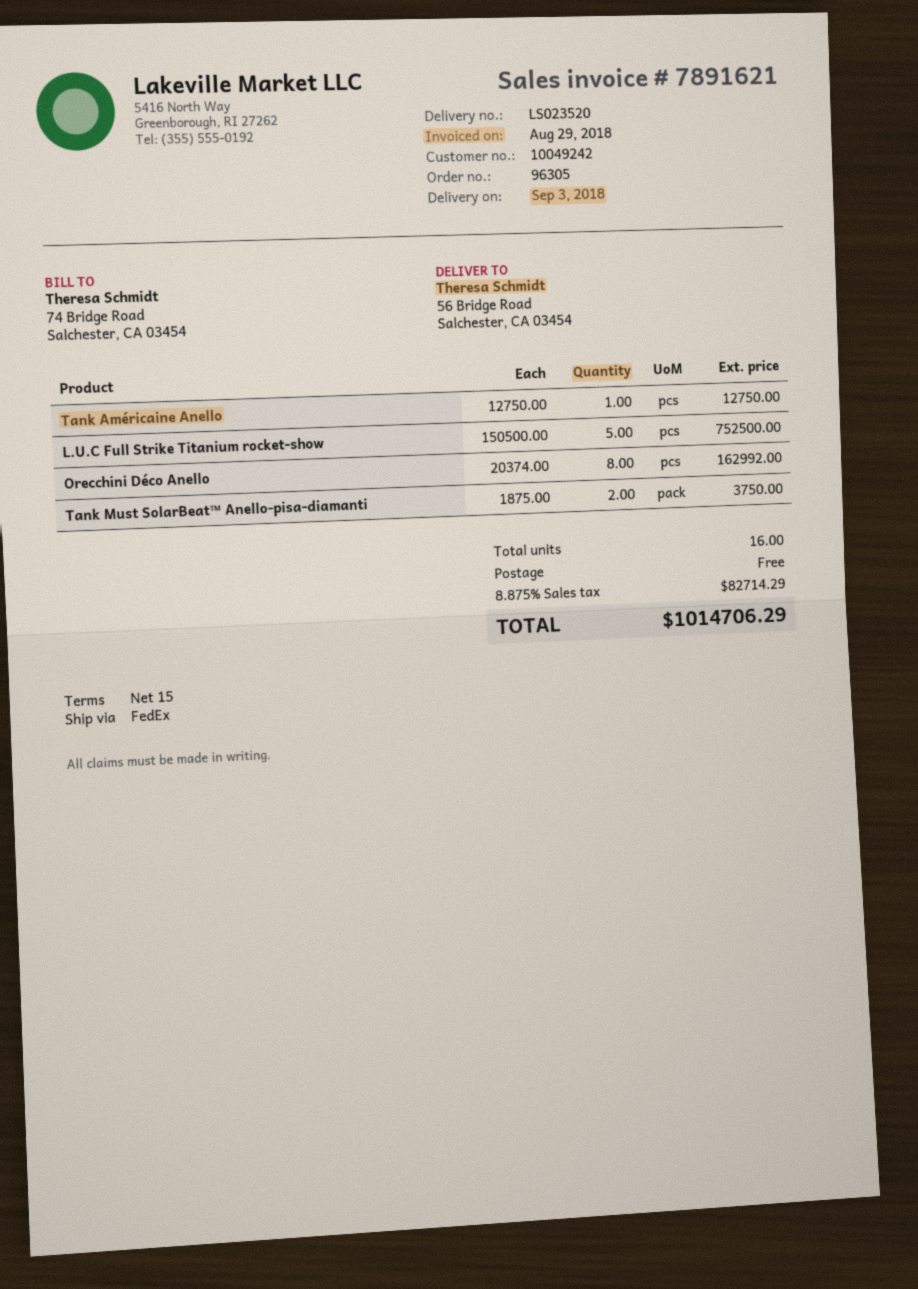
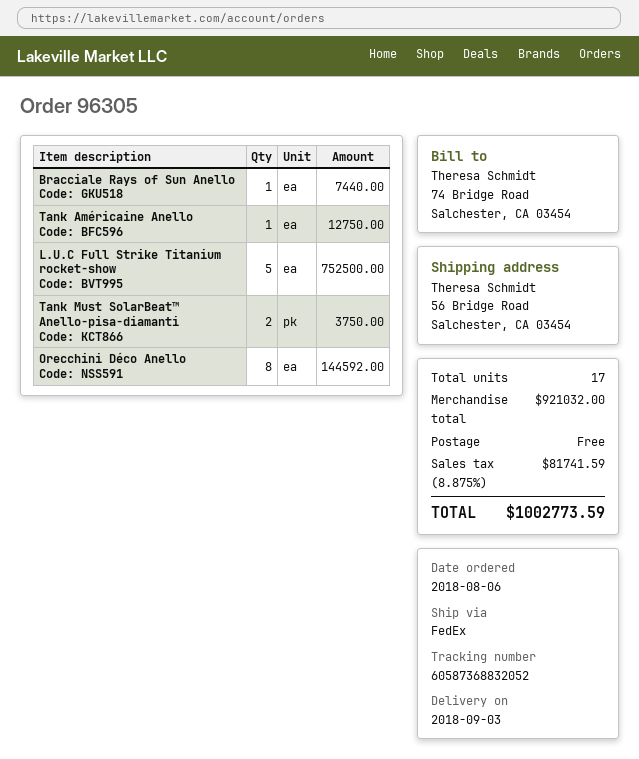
Orecchini Déco Anello: 8 for 162992.00 -> 8 for 144592.00
Bracciale Rays of Sun Anello: none -> 1 for 7440.00
total quantity: 16 -> 17
tax: 8.875% = 82714.29 -> 8.875% = 81741.59
total: 1014706.29 -> 1002773.59

